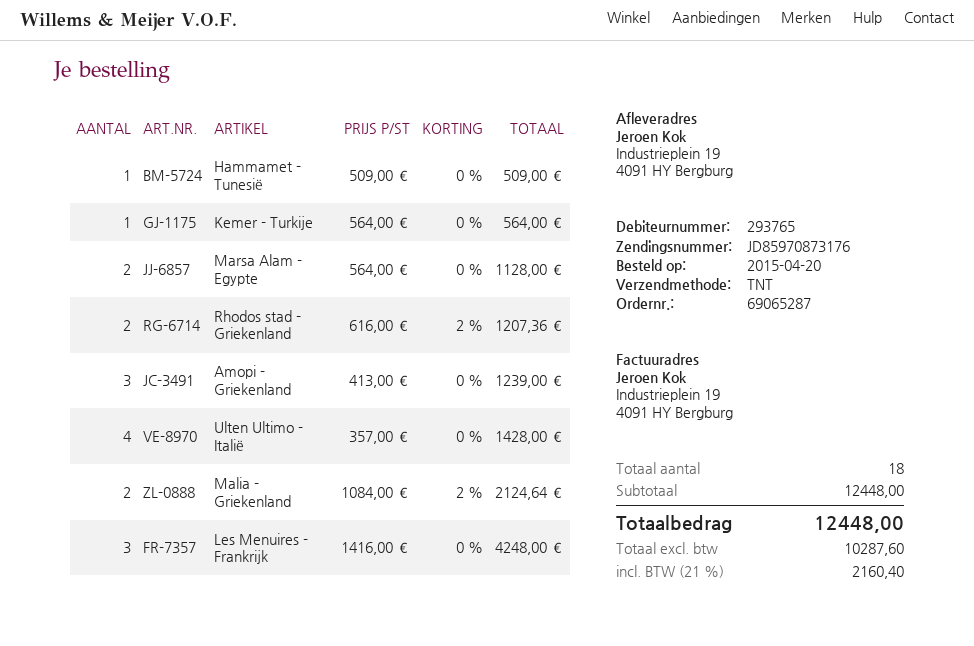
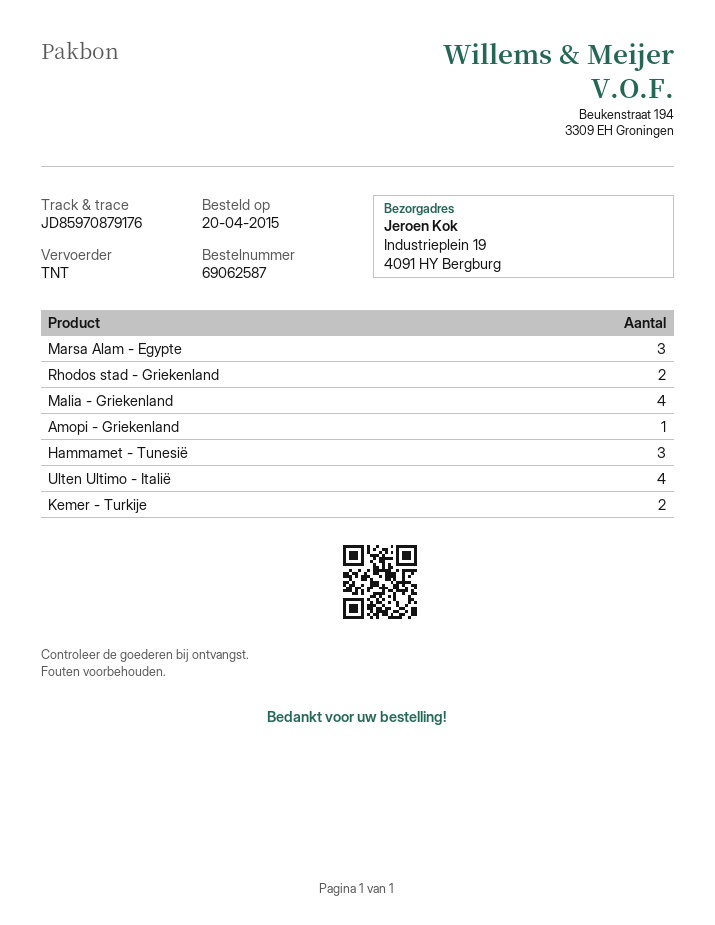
order number: 69065287 -> 69062587
tracking number: JD85970873176 -> JD85970879176
Hammamet - Tunesië: 1 -> 3
Kemer - Turkije: 1 -> 2
Marsa Alam - Egypte: 2 -> 3
Amopi - Griekenland: 3 -> 1
Malia - Griekenland: 2 -> 4
Les Menuires - Frankrijk: 3 -> none

